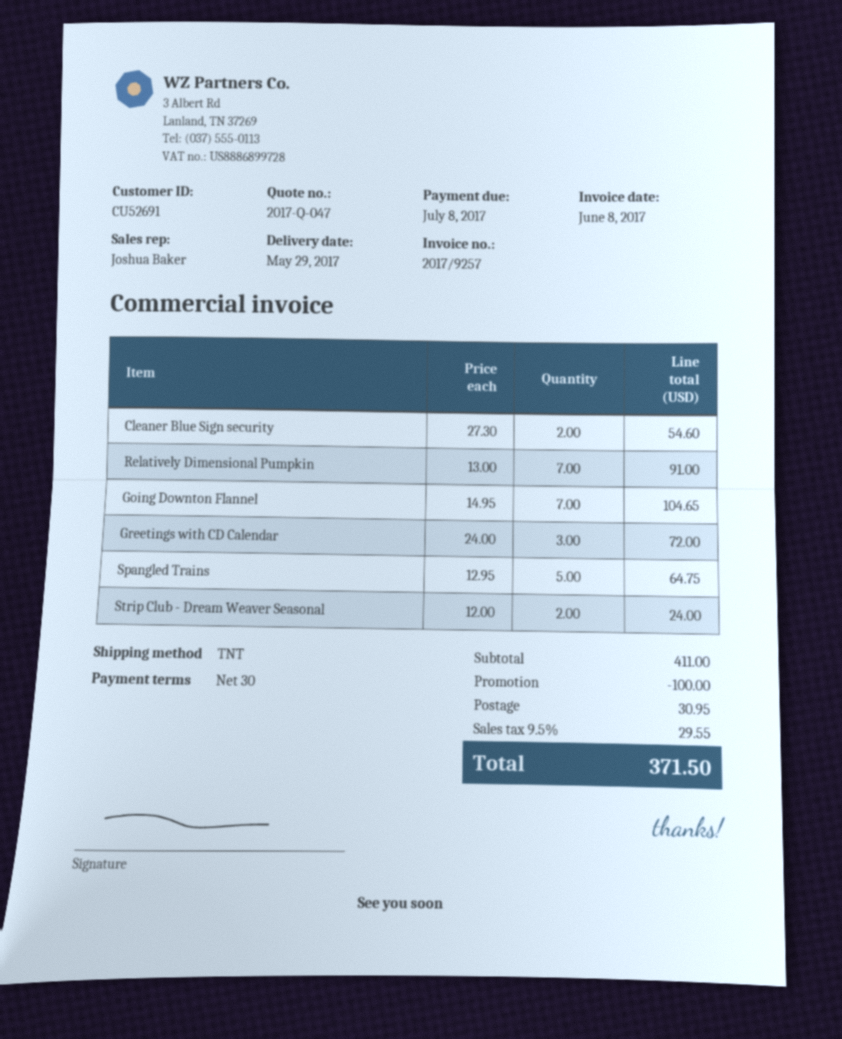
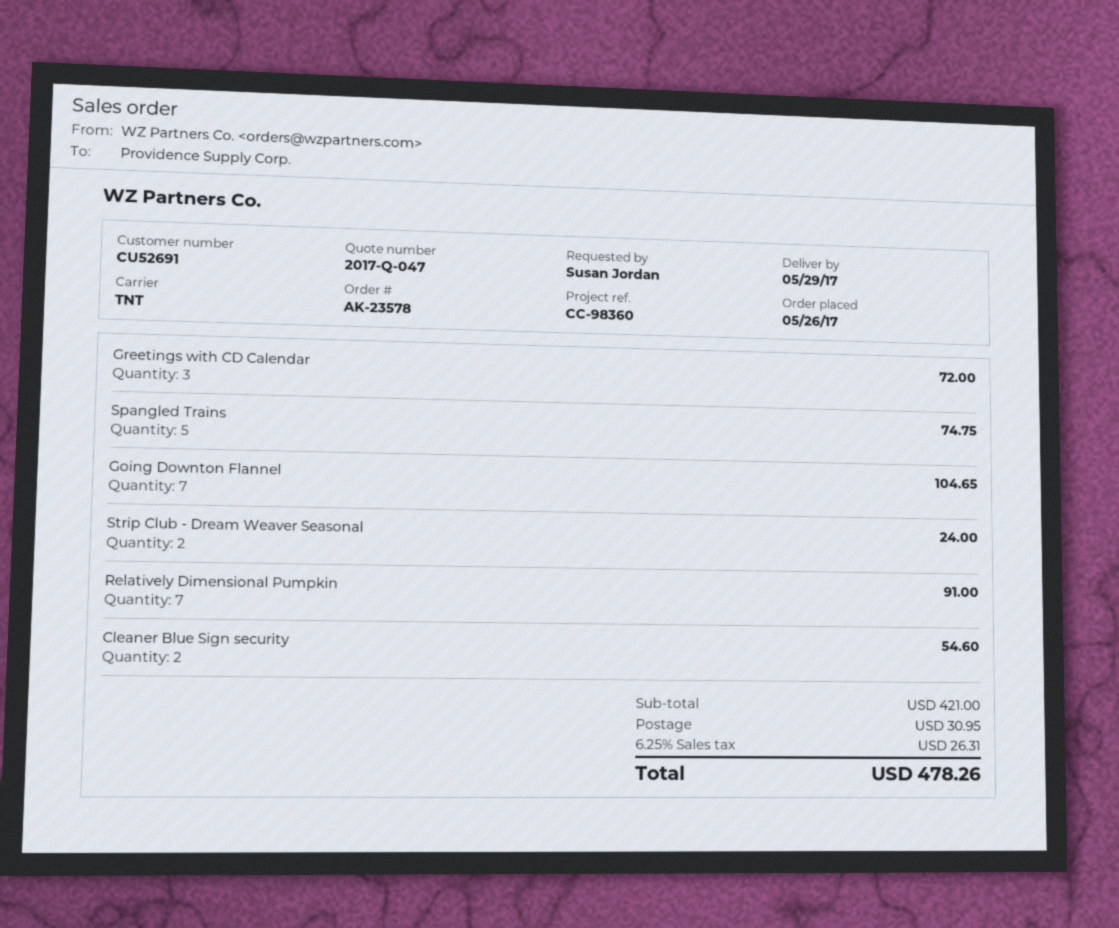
Spangled Trains: 5 for 64.75 -> 5 for 74.75
subtotal: 411.00 -> 421.00
discount: 100.00 -> none
tax: 9.5% = 29.55 -> 6.25% = 26.31
total: 371.50 -> 478.26

